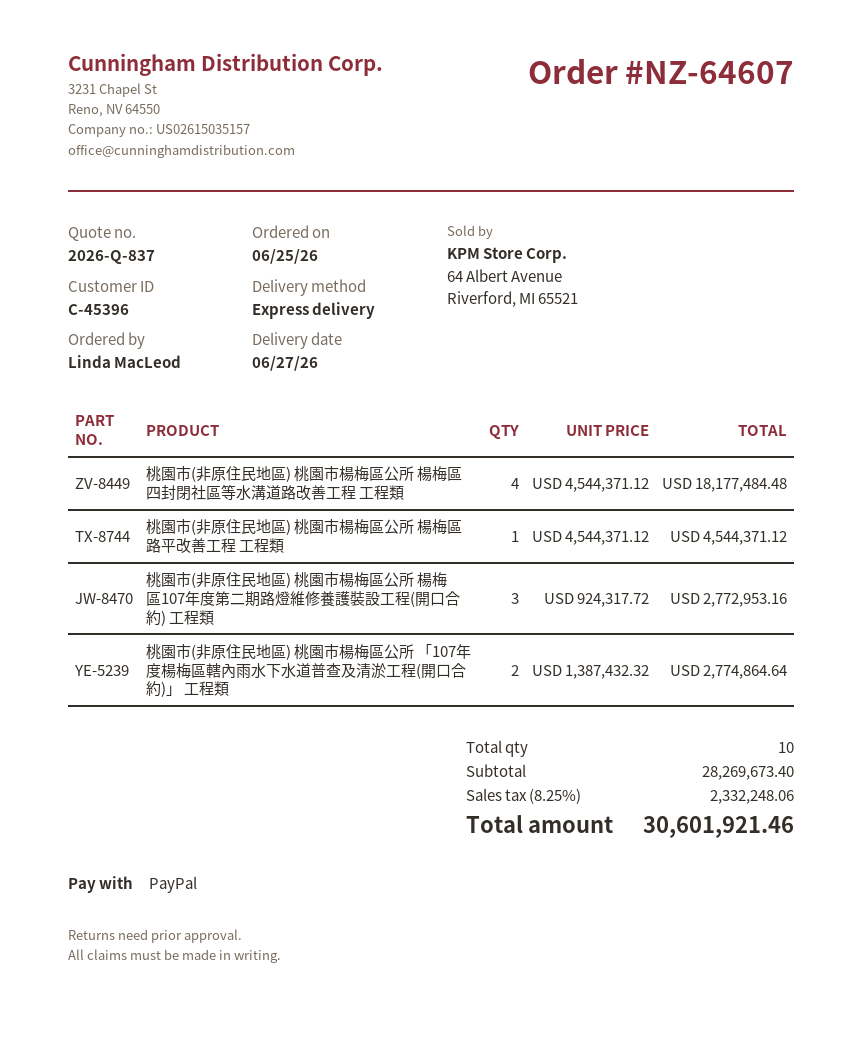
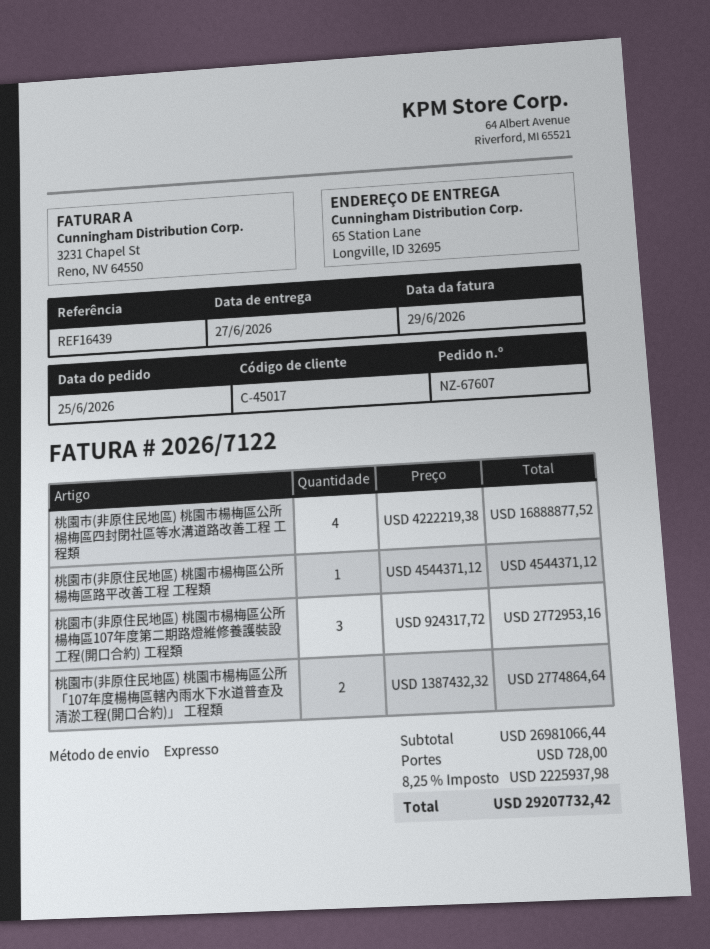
order number: NZ-64607 -> NZ-67607
customer number: C-45396 -> C-45017
桃園市(非原住民地區) 桃園市楊梅區公所 楊梅區四封閉社區等水溝道路改善工程 工程類: 4 x 4544371.12 = 18177484.48 -> 4 x 4222219.38 = 16888877.52
subtotal: 28269673.40 -> 26981066.44
shipping: none -> 728.00
tax: 8.25% = 2332248.06 -> 8.25% = 2225937.98
total: 30601921.46 -> 29207732.42

